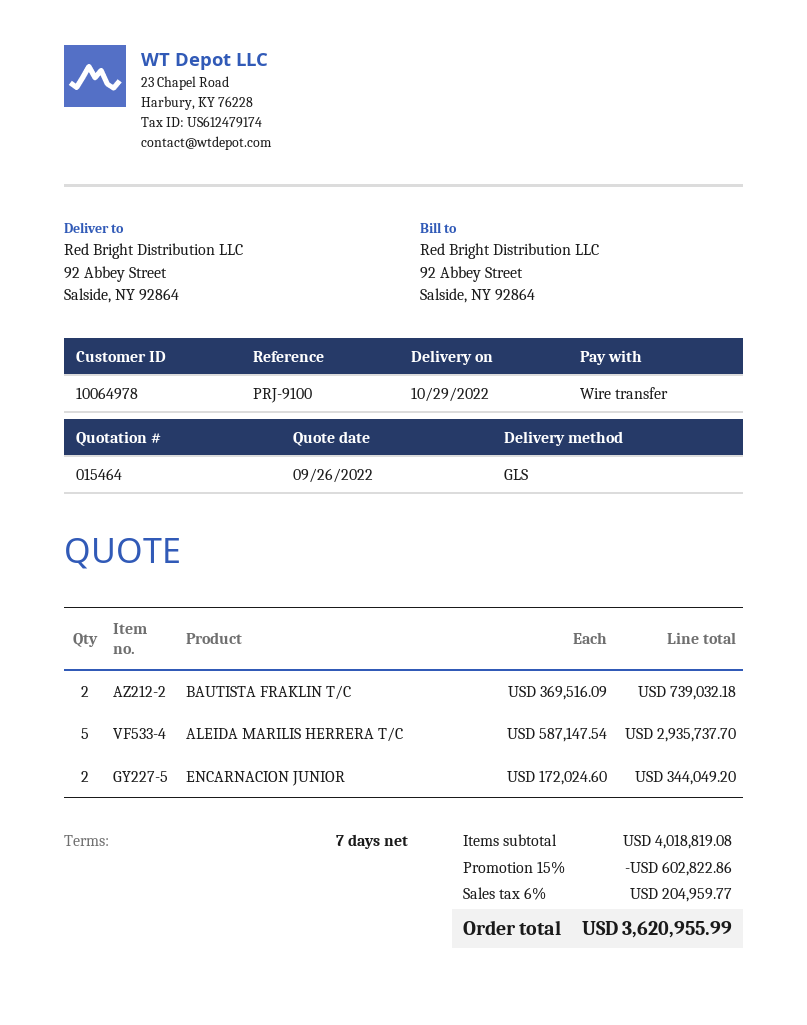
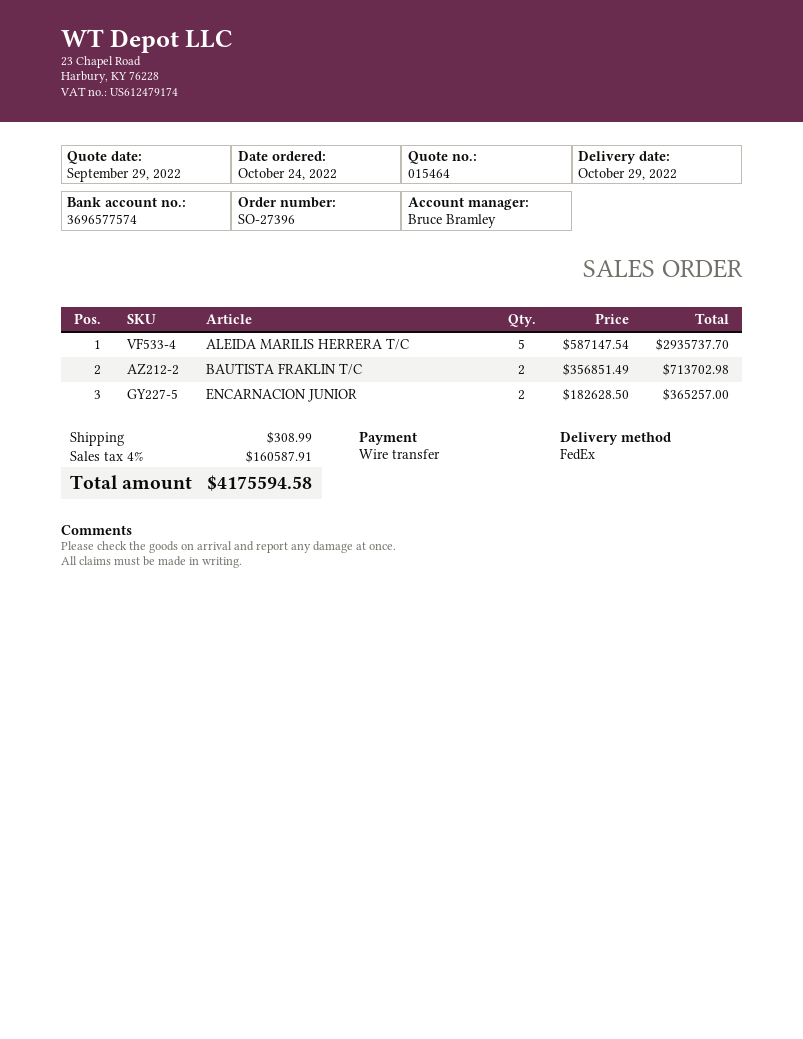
quote date: 2022-09-26 -> 2022-09-29
shipping method: GLS -> FedEx
BAUTISTA FRAKLIN T/C: 2 x 369516.09 = 739032.18 -> 2 x 356851.49 = 713702.98
ENCARNACION JUNIOR: 2 x 172024.60 = 344049.20 -> 2 x 182628.50 = 365257.00
discount: 15% = 602822.86 -> none
shipping: none -> 308.99
tax: 6% = 204959.77 -> 4% = 160587.91
total: 3620955.99 -> 4175594.58

